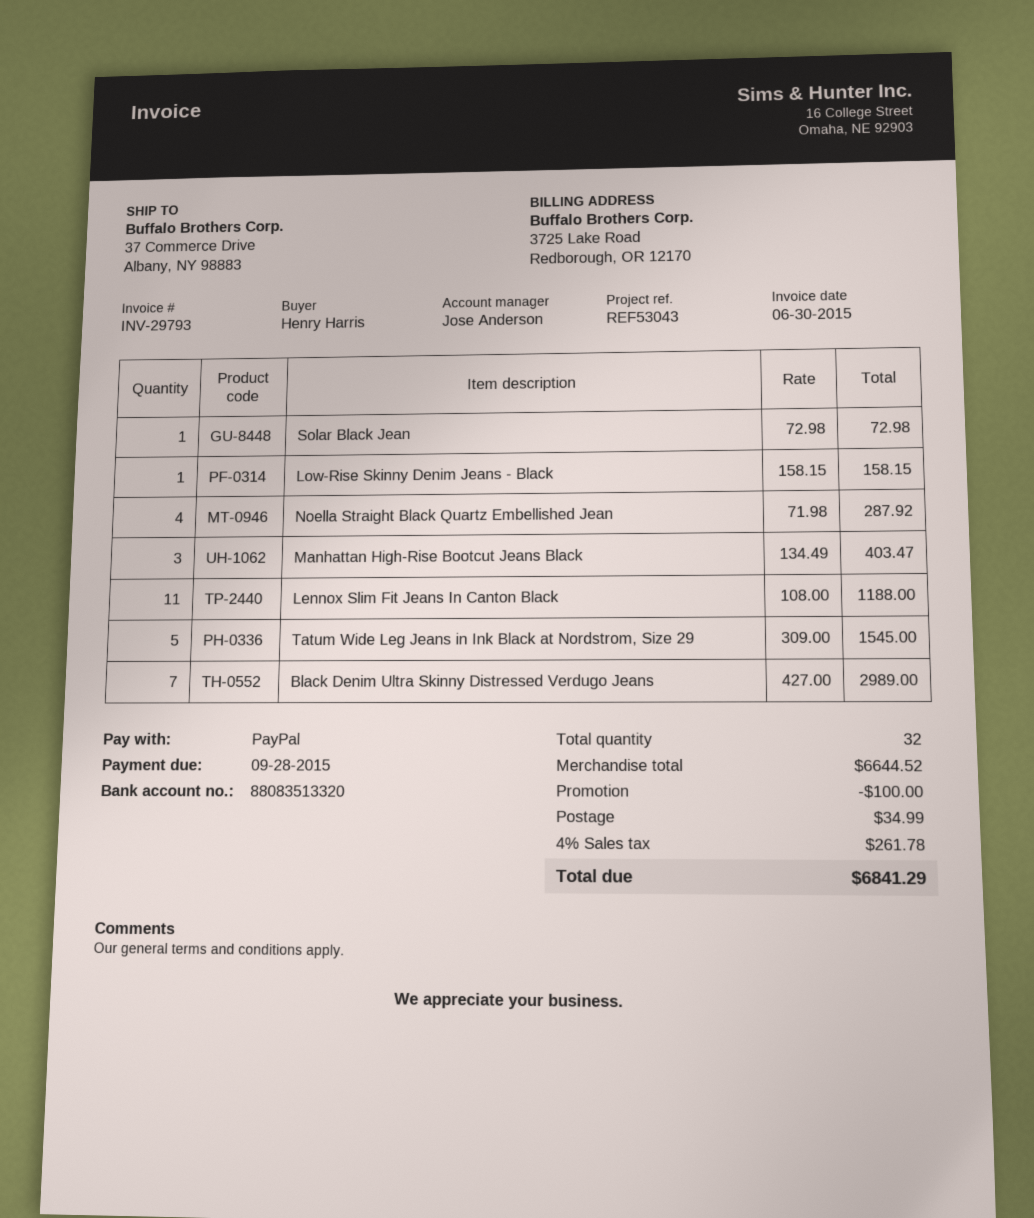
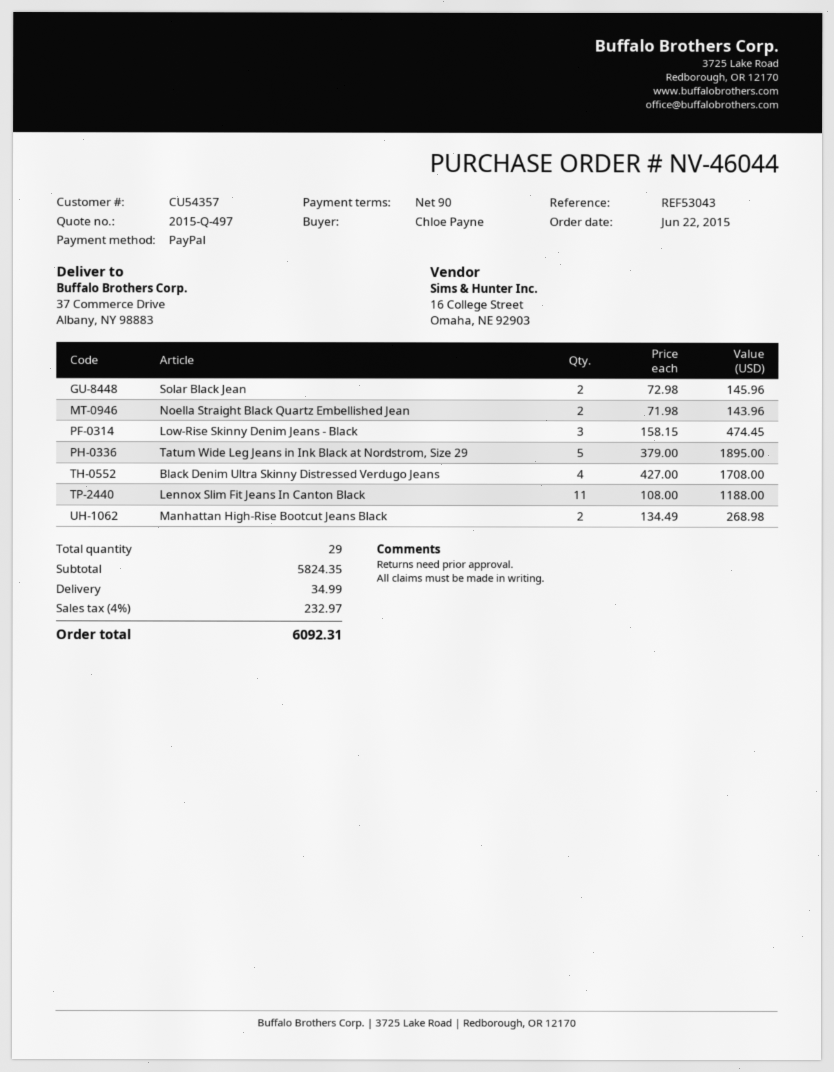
ordered by: Henry Harris -> Chloe Payne
Solar Black Jean: 1 x 72.98 = 72.98 -> 2 x 72.98 = 145.96
Low-Rise Skinny Denim Jeans - Black: 1 x 158.15 = 158.15 -> 3 x 158.15 = 474.45
Noella Straight Black Quartz Embellished Jean: 4 x 71.98 = 287.92 -> 2 x 71.98 = 143.96
Manhattan High-Rise Bootcut Jeans Black: 3 x 134.49 = 403.47 -> 2 x 134.49 = 268.98
Tatum Wide Leg Jeans in Ink Black at Nordstrom, Size 29: 5 x 309.00 = 1545.00 -> 5 x 379.00 = 1895.00
Black Denim Ultra Skinny Distressed Verdugo Jeans: 7 x 427.00 = 2989.00 -> 4 x 427.00 = 1708.00
total quantity: 32 -> 29
subtotal: 6644.52 -> 5824.35
discount: 100.00 -> none
tax: 4% = 261.78 -> 4% = 232.97
total: 6841.29 -> 6092.31

